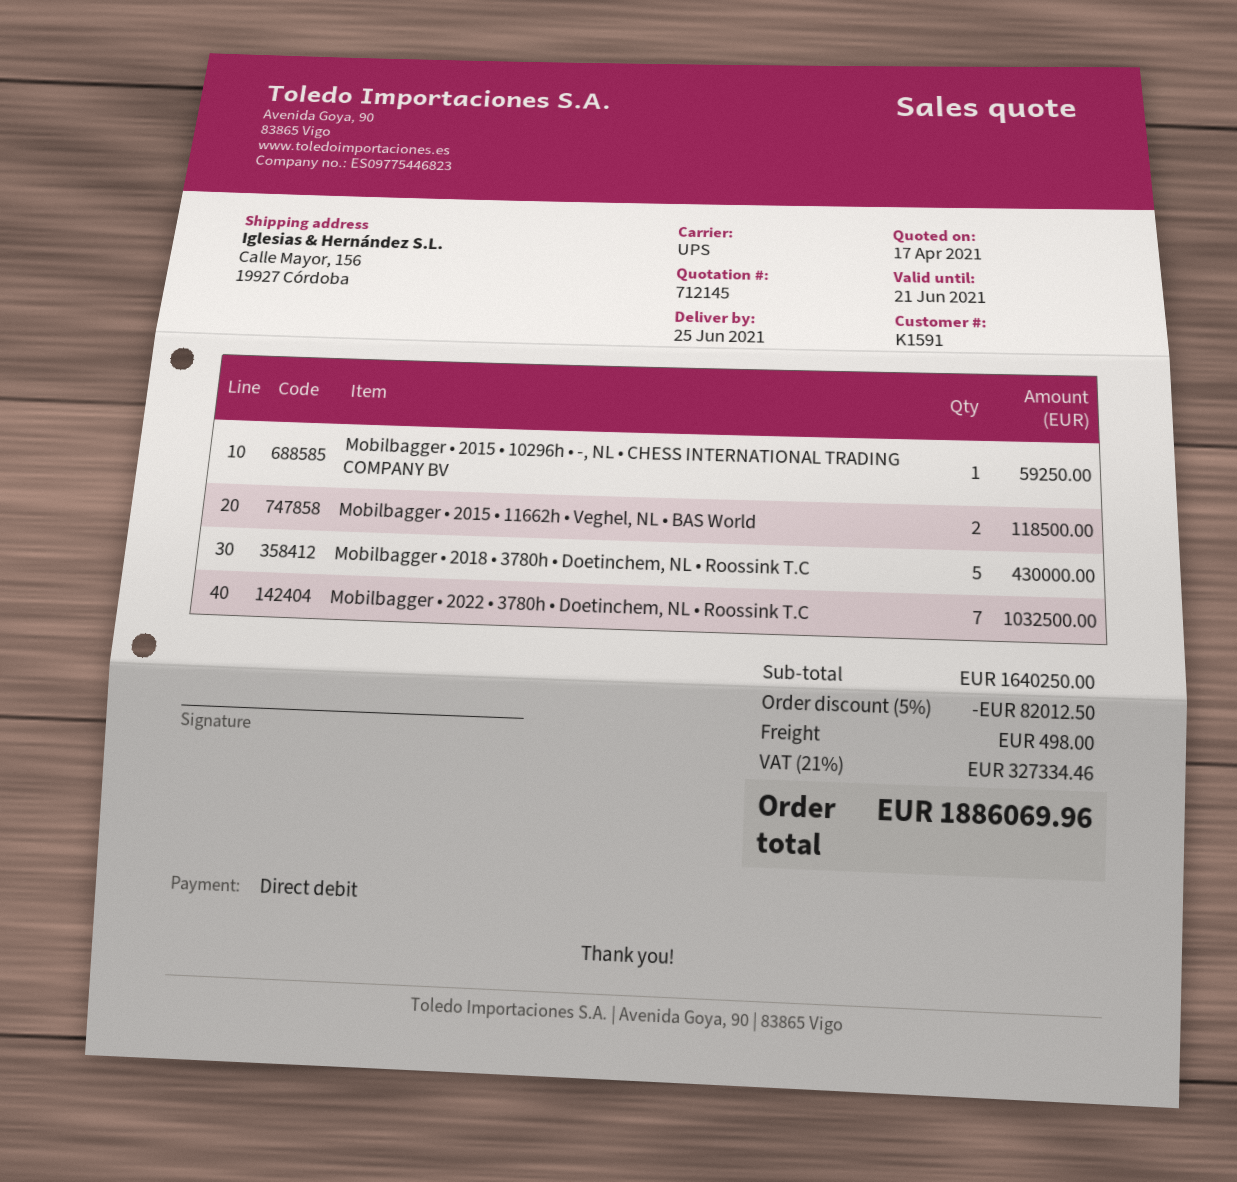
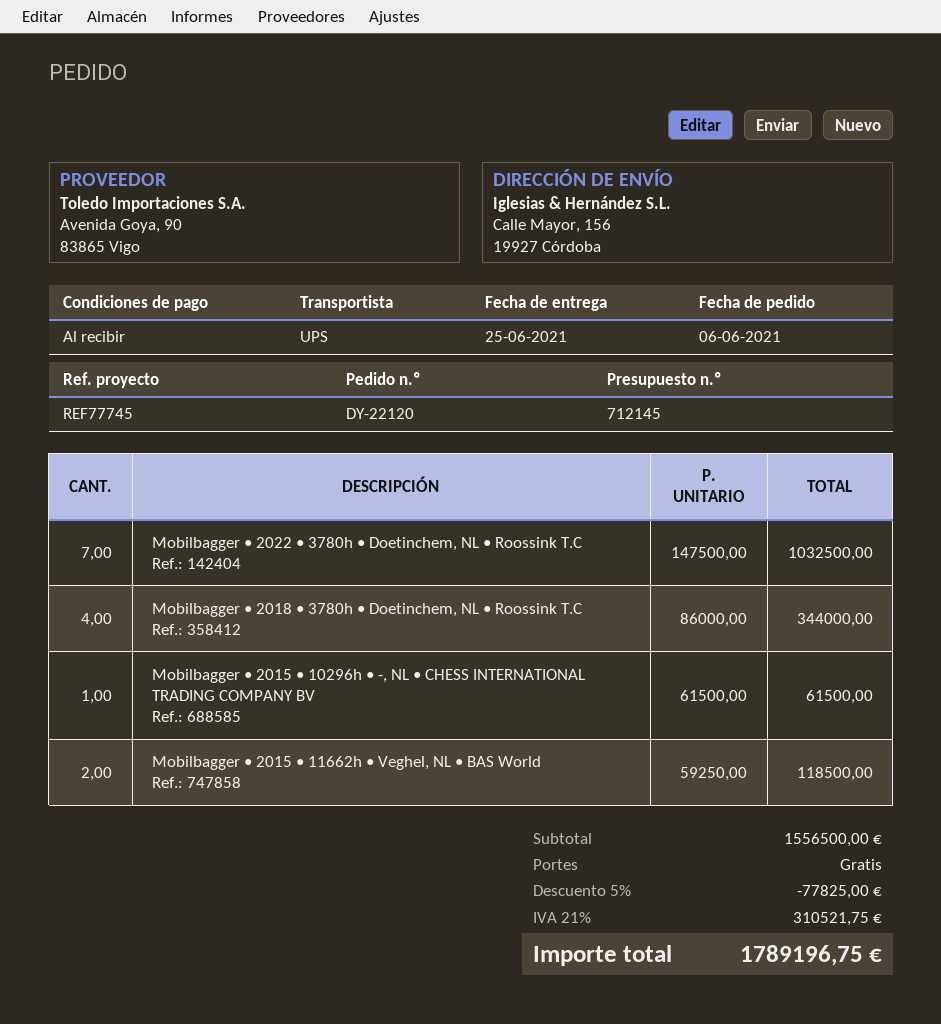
Mobilbagger • 2015 • 10296h • -, NL • CHESS INTERNATIONAL TRADING COMPANY BV: 1 for 59250.00 -> 1 for 61500.00
Mobilbagger • 2018 • 3780h • Doetinchem, NL • Roossink T.C: 5 for 430000.00 -> 4 for 344000.00
subtotal: 1640250.00 -> 1556500.00
discount: 5% = 82012.50 -> 5% = 77825.00
shipping: 498.00 -> 0.00
tax: 21% = 327334.46 -> 21% = 310521.75
total: 1886069.96 -> 1789196.75

